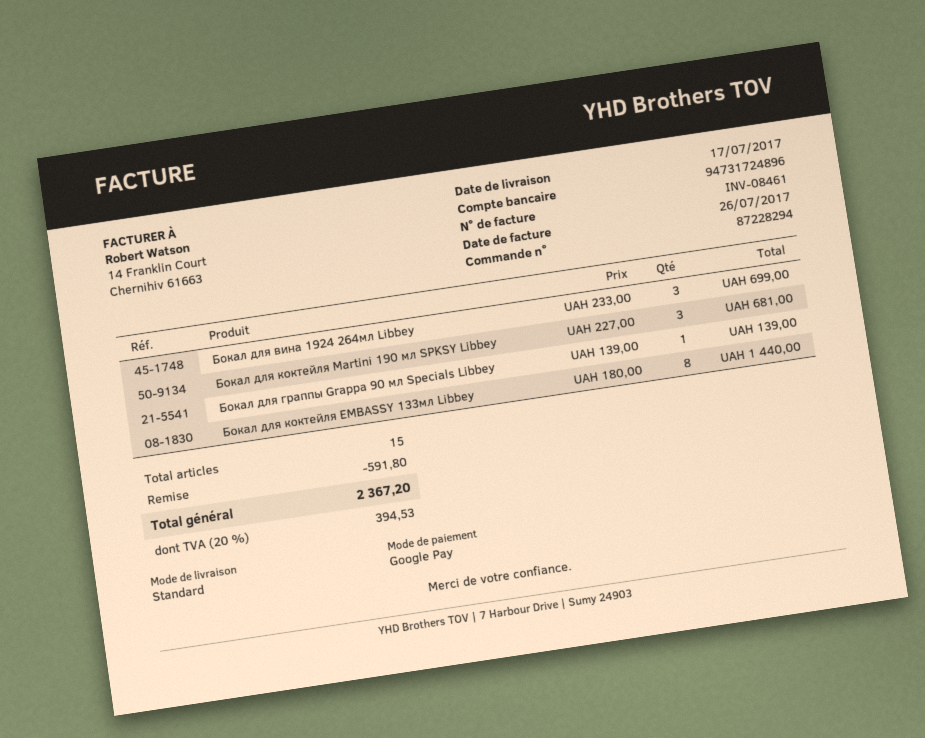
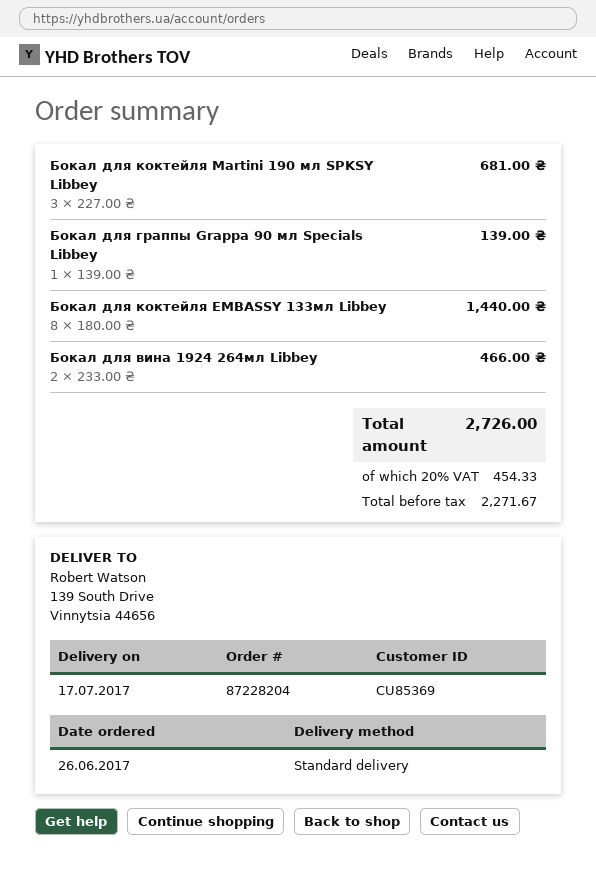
order number: 87228294 -> 87228204
Бокал для вина 1924 264мл Libbey: 3 x 233.00 = 699.00 -> 2 x 233.00 = 466.00
discount: 591.80 -> none
tax: 20% = 394.53 -> 20% = 454.33
total: 2367.20 -> 2726.00

